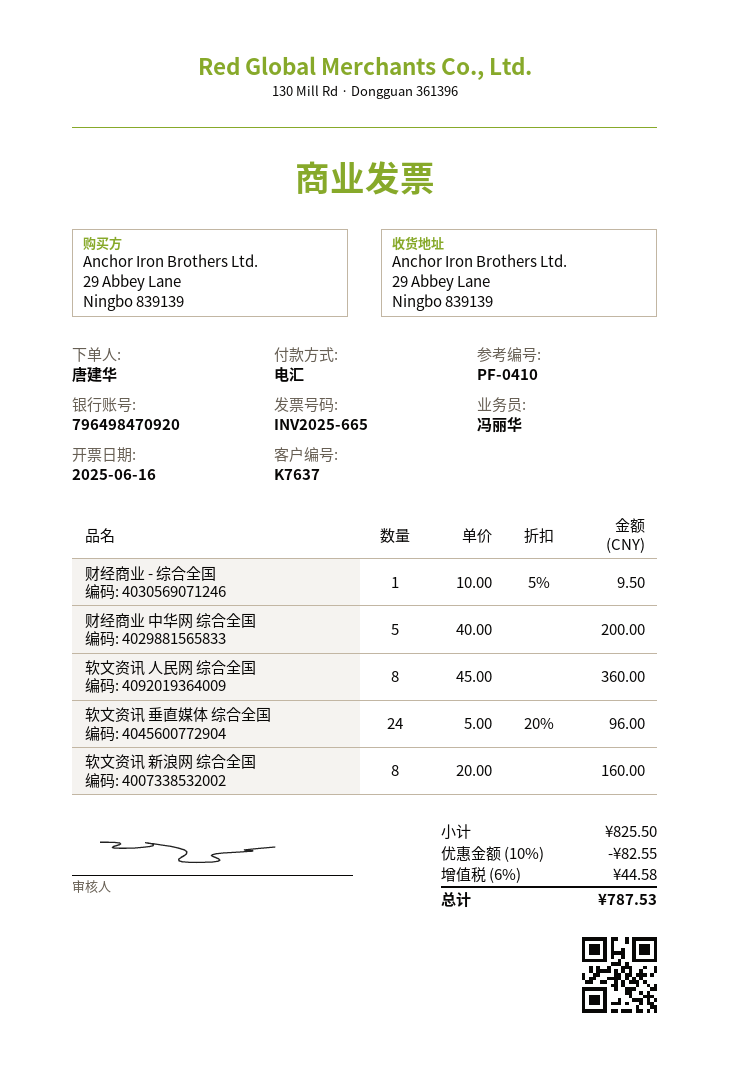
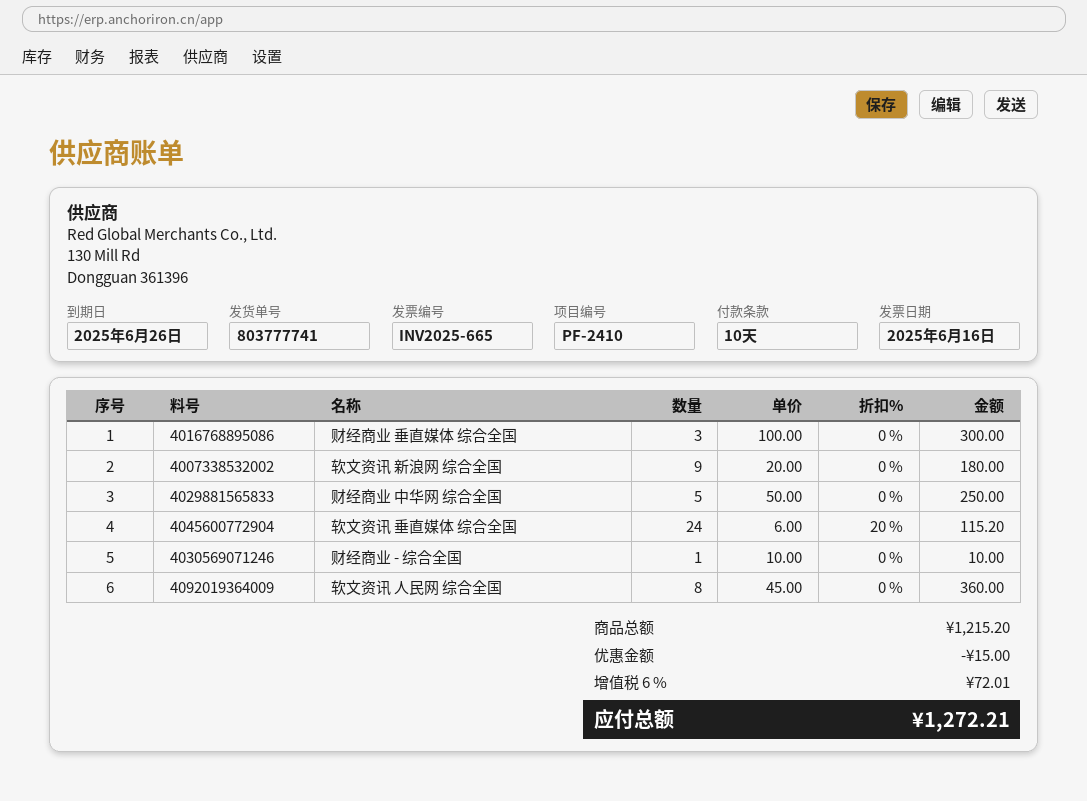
reference: PF-0410 -> PF-2410
财经商业 - 综合全国: 1 x 10.00 - 5% = 9.50 -> 1 x 10.00 = 10.00
财经商业 中华网 综合全国: 5 x 40.00 = 200.00 -> 5 x 50.00 = 250.00
软文资讯 垂直媒体 综合全国: 24 x 5.00 - 20% = 96.00 -> 24 x 6.00 - 20% = 115.20
软文资讯 新浪网 综合全国: 8 x 20.00 = 160.00 -> 9 x 20.00 = 180.00
财经商业 垂直媒体 综合全国: none -> 3 x 100.00 = 300.00
subtotal: 825.50 -> 1215.20
discount: 82.55 -> 15.00
tax: 6% = 44.58 -> 6% = 72.01
total: 787.53 -> 1272.21

